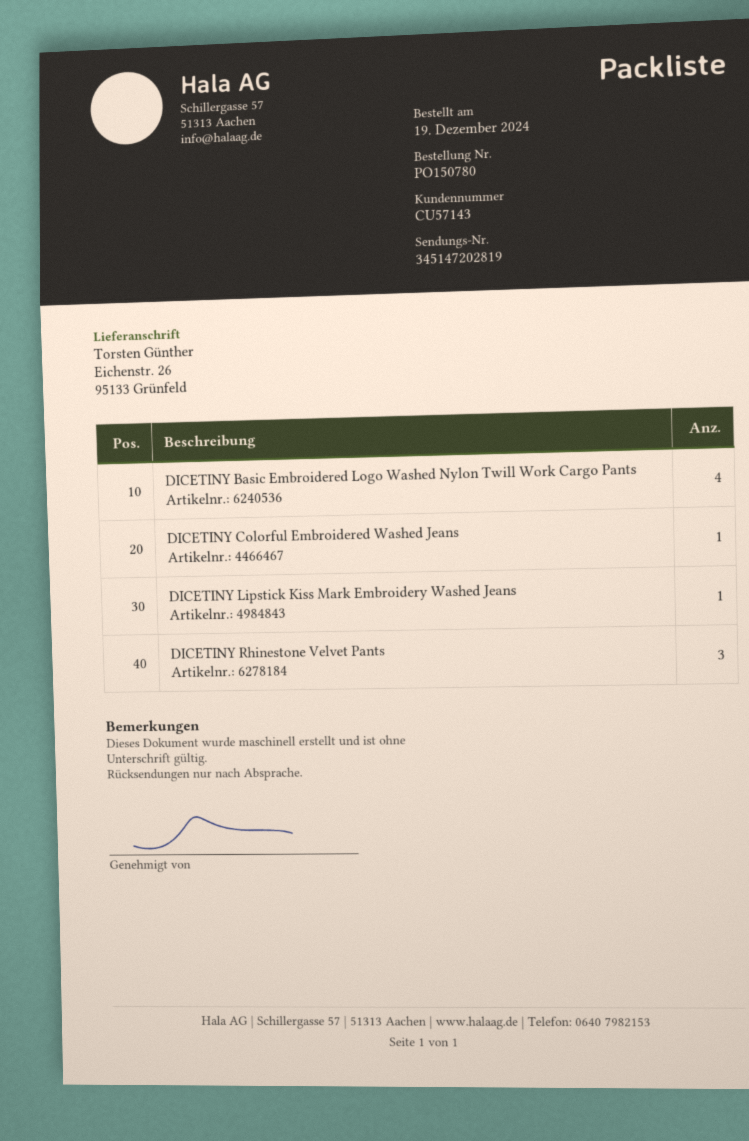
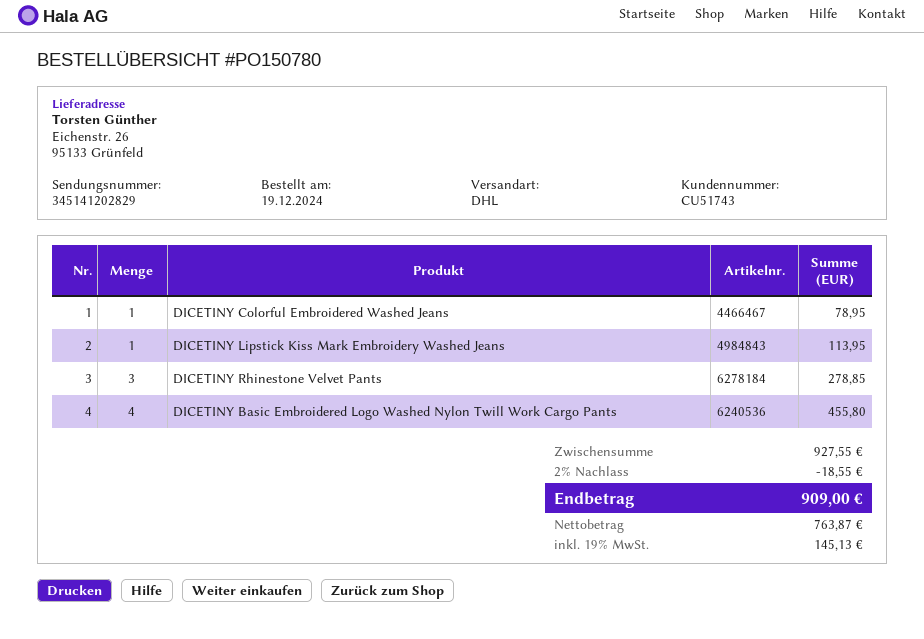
customer number: CU57143 -> CU51743
tracking number: 345147202819 -> 345141202829

